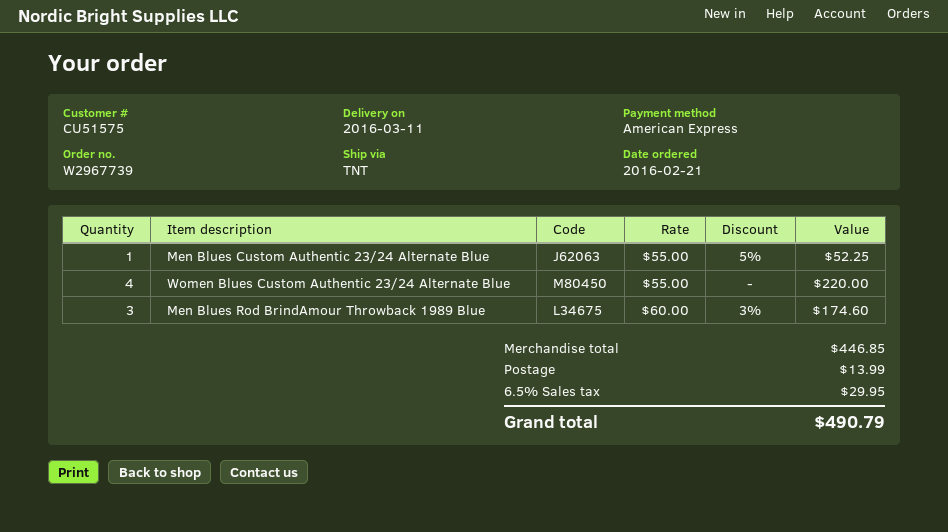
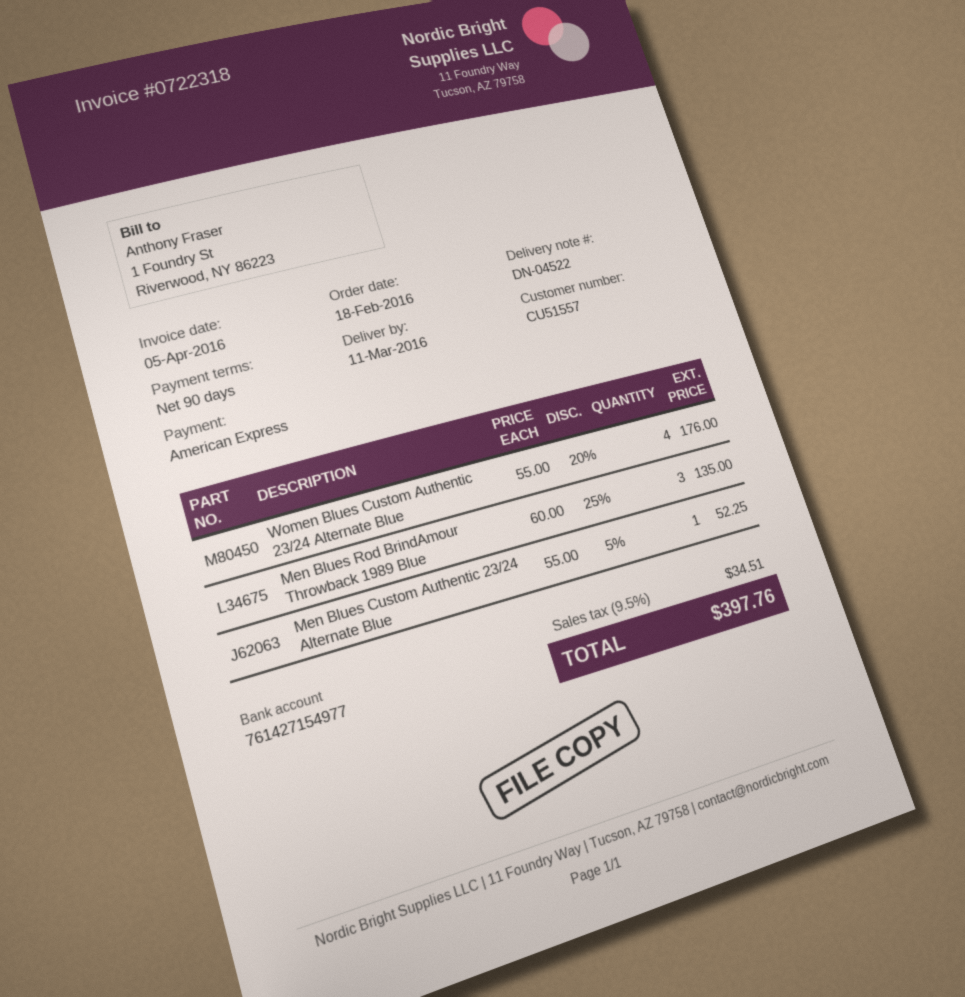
order date: 2016-02-21 -> 2016-02-18
customer number: CU51575 -> CU51557
Women Blues Custom Authentic 23/24 Alternate Blue: 4 x 55.00 = 220.00 -> 4 x 55.00 - 20% = 176.00
Men Blues Rod BrindAmour Throwback 1989 Blue: 3 x 60.00 - 3% = 174.60 -> 3 x 60.00 - 25% = 135.00
shipping: 13.99 -> none
tax: 6.5% = 29.95 -> 9.5% = 34.51
total: 490.79 -> 397.76

